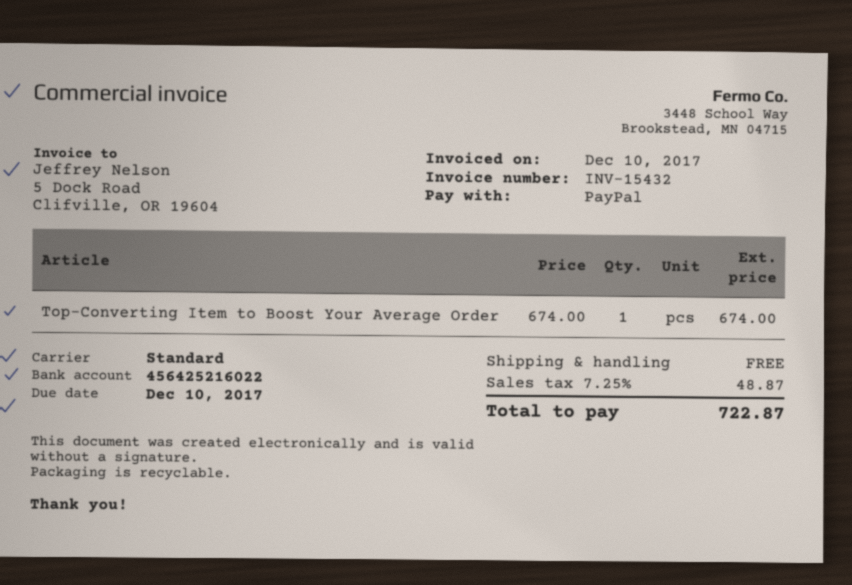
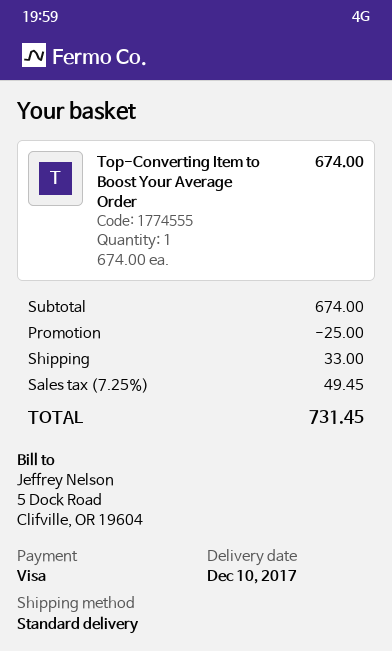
payment method: PayPal -> Visa
discount: none -> 25.00
shipping: 0.00 -> 33.00
tax: 7.25% = 48.87 -> 7.25% = 49.45
total: 722.87 -> 731.45

